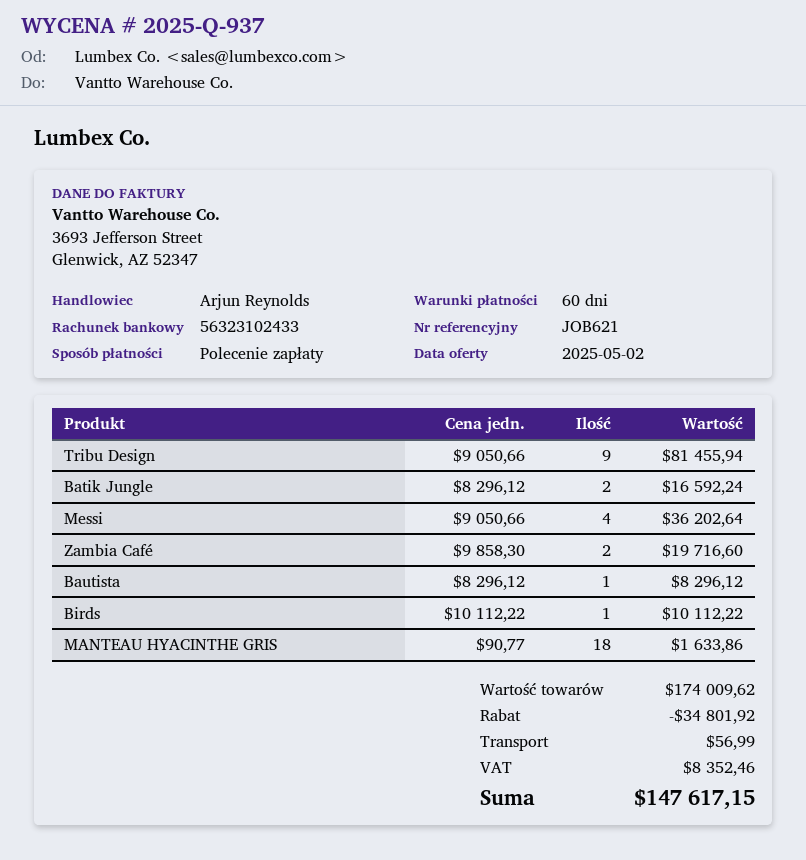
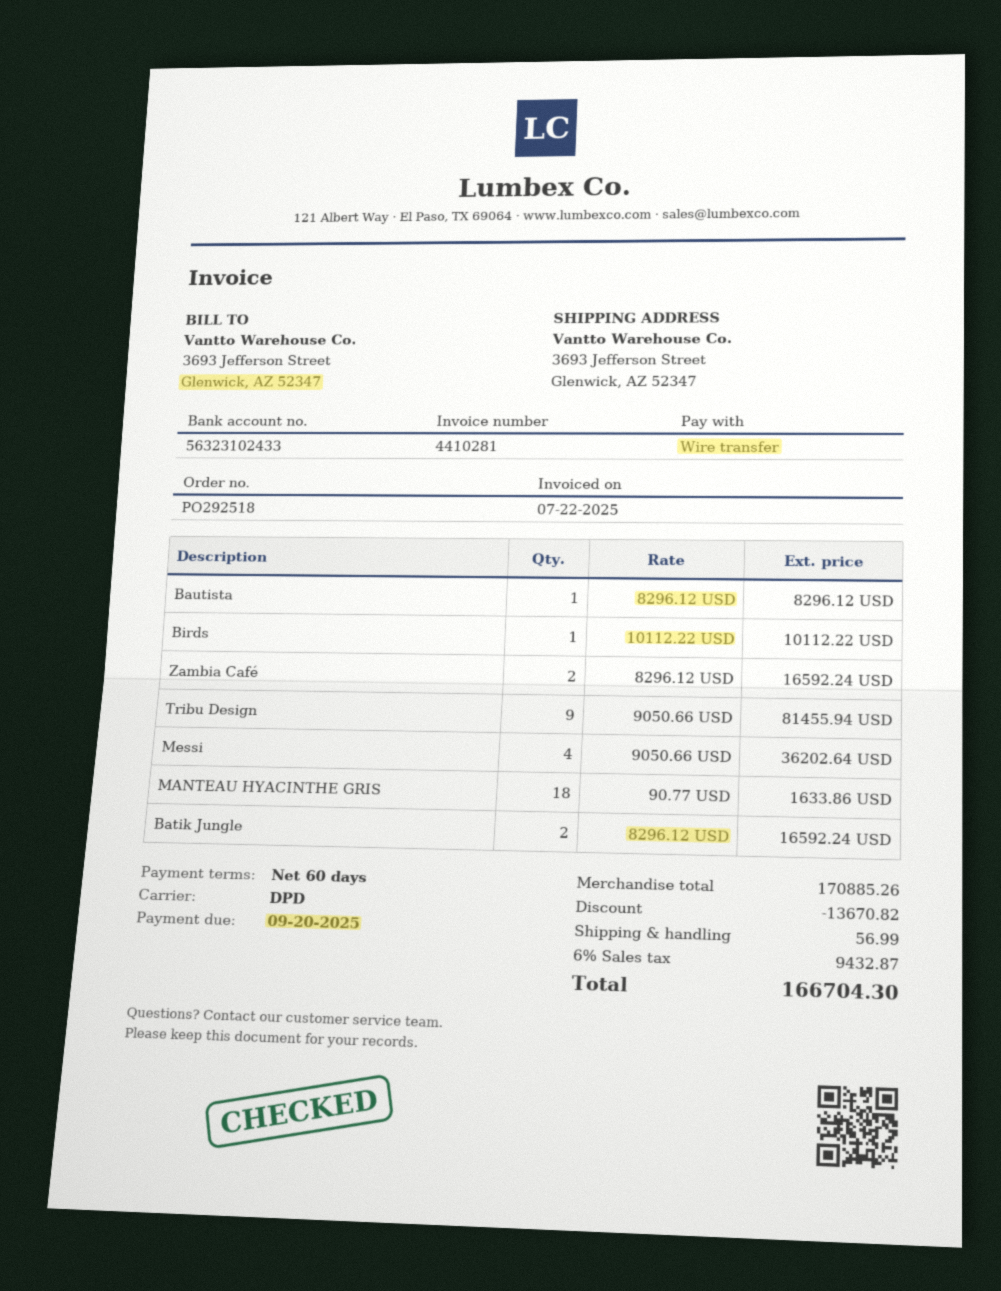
payment method: direct debit -> bank transfer
Zambia Café: 2 x 9858.30 = 19716.60 -> 2 x 8296.12 = 16592.24
subtotal: 174009.62 -> 170885.26
discount: 34801.92 -> 13670.82
tax: 8352.46 -> 9432.87
total: 147617.15 -> 166704.30

